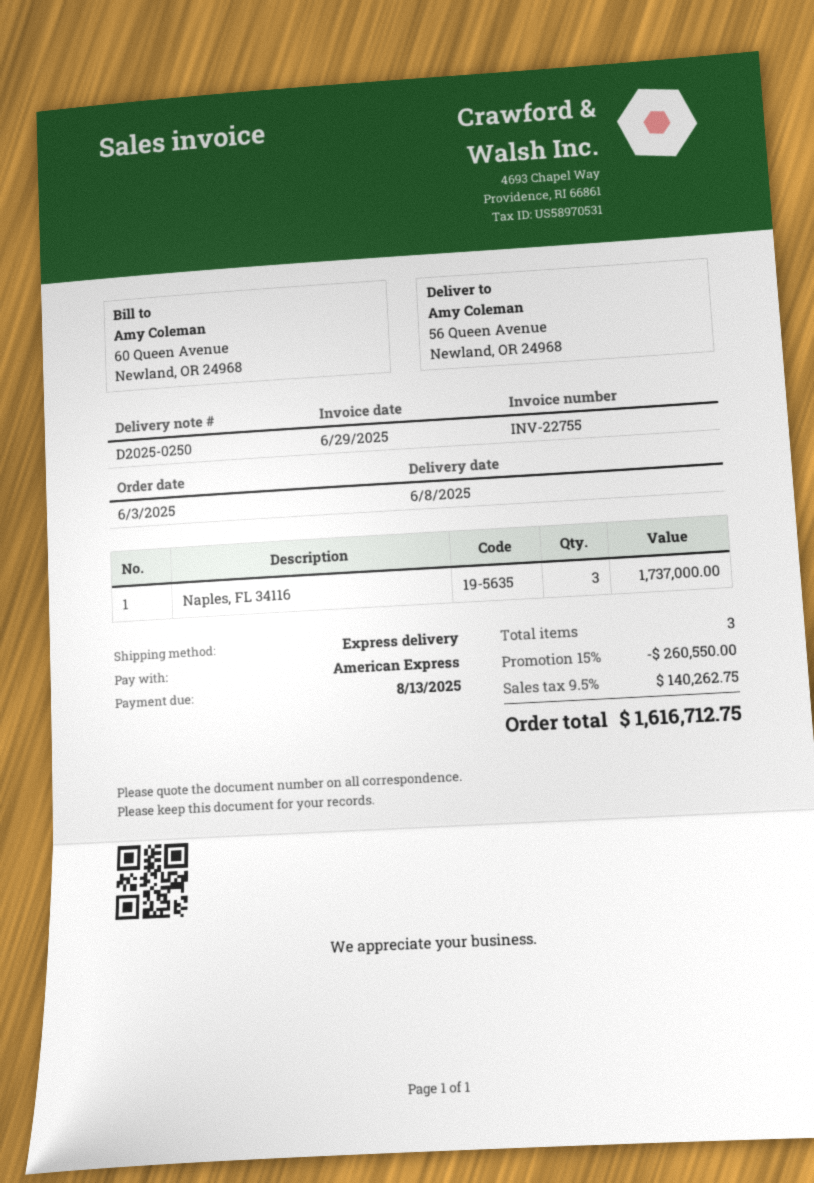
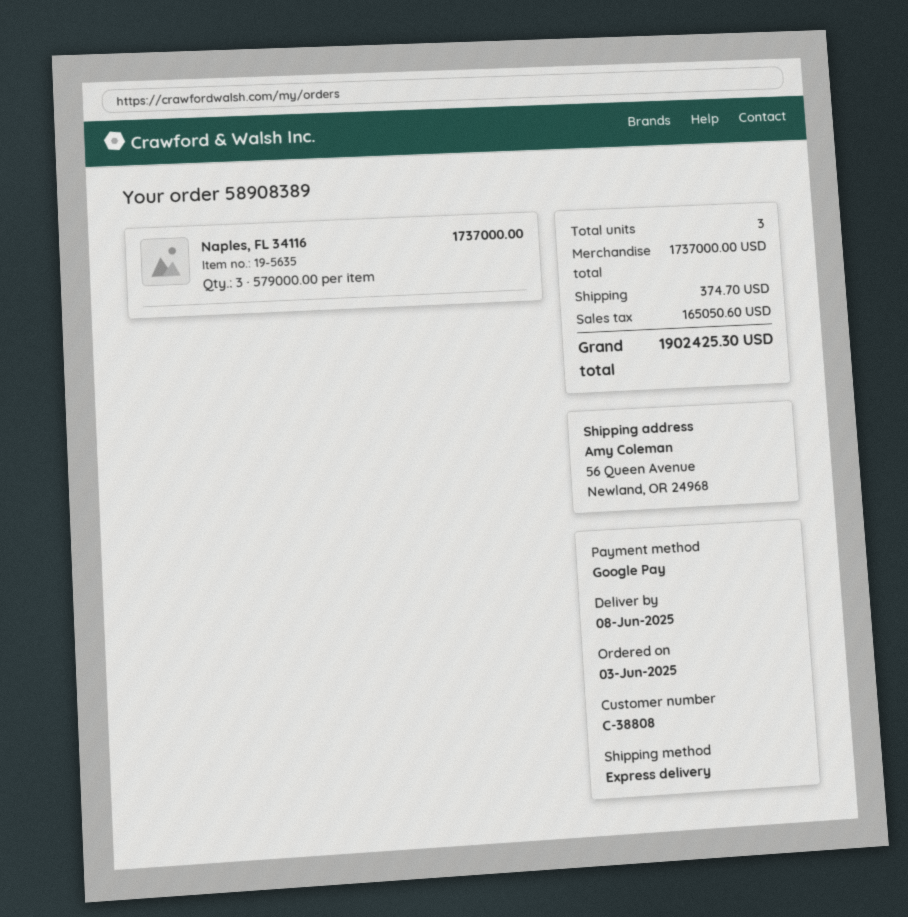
payment method: American Express -> Google Pay
discount: 15% = 260550.00 -> none
shipping: none -> 374.70
tax: 140262.75 -> 165050.60
total: 1616712.75 -> 1902425.30

